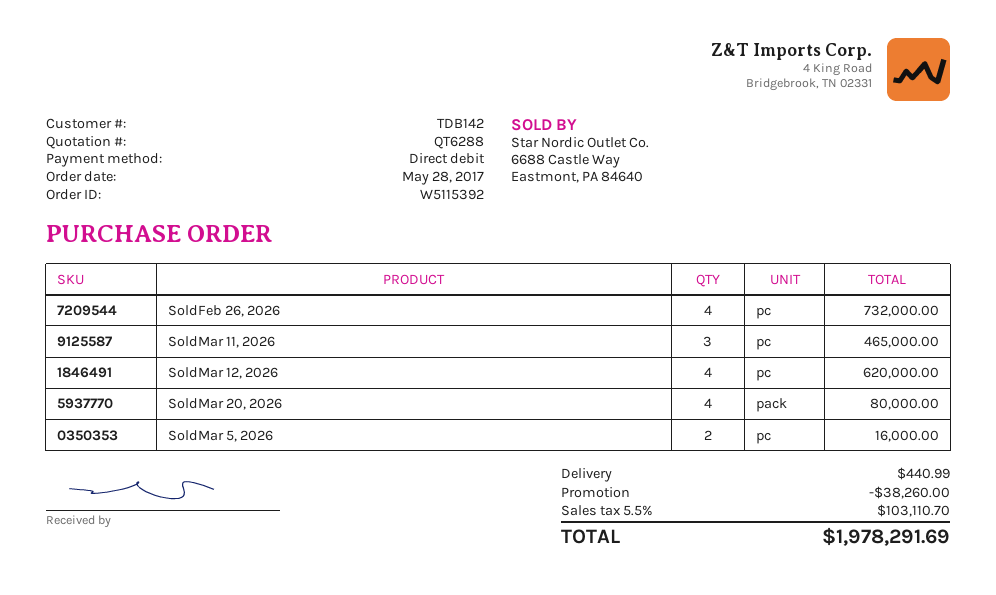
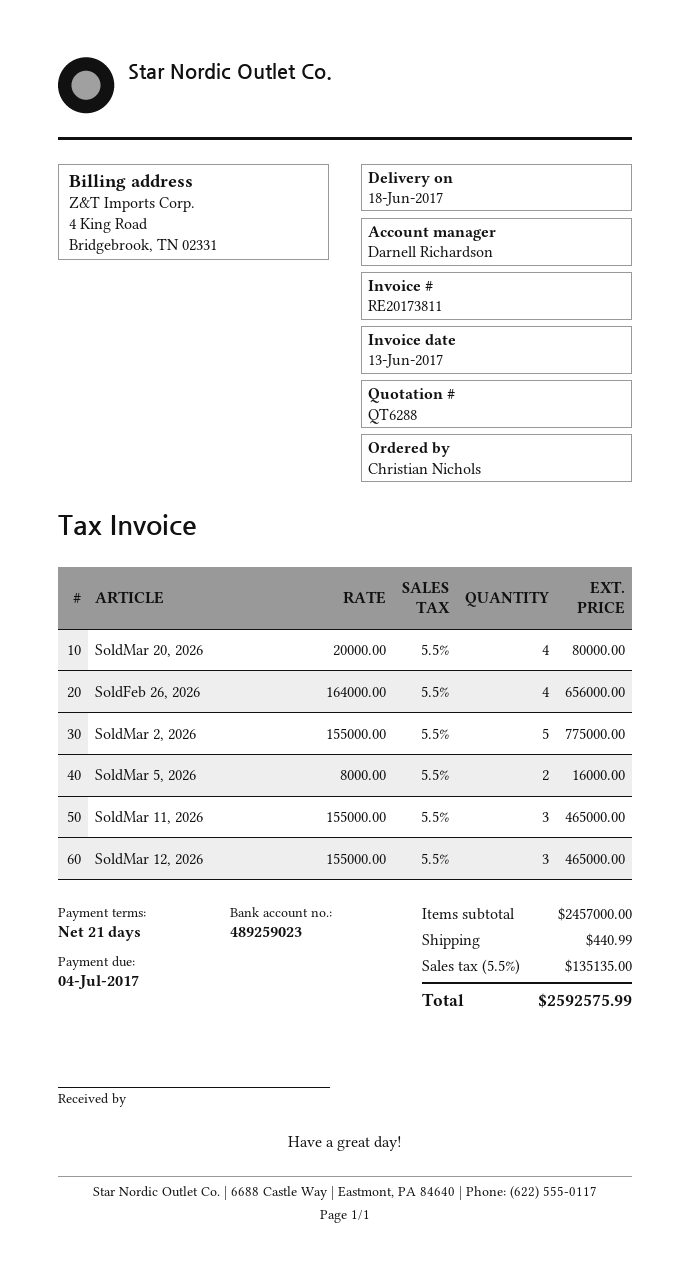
SoldFeb 26, 2026: 4 for 732000.00 -> 4 for 656000.00
SoldMar 12, 2026: 4 for 620000.00 -> 3 for 465000.00
SoldMar 2, 2026: none -> 5 for 775000.00
discount: 38260.00 -> none
tax: 5.5% = 103110.70 -> 5.5% = 135135.00
total: 1978291.69 -> 2592575.99

